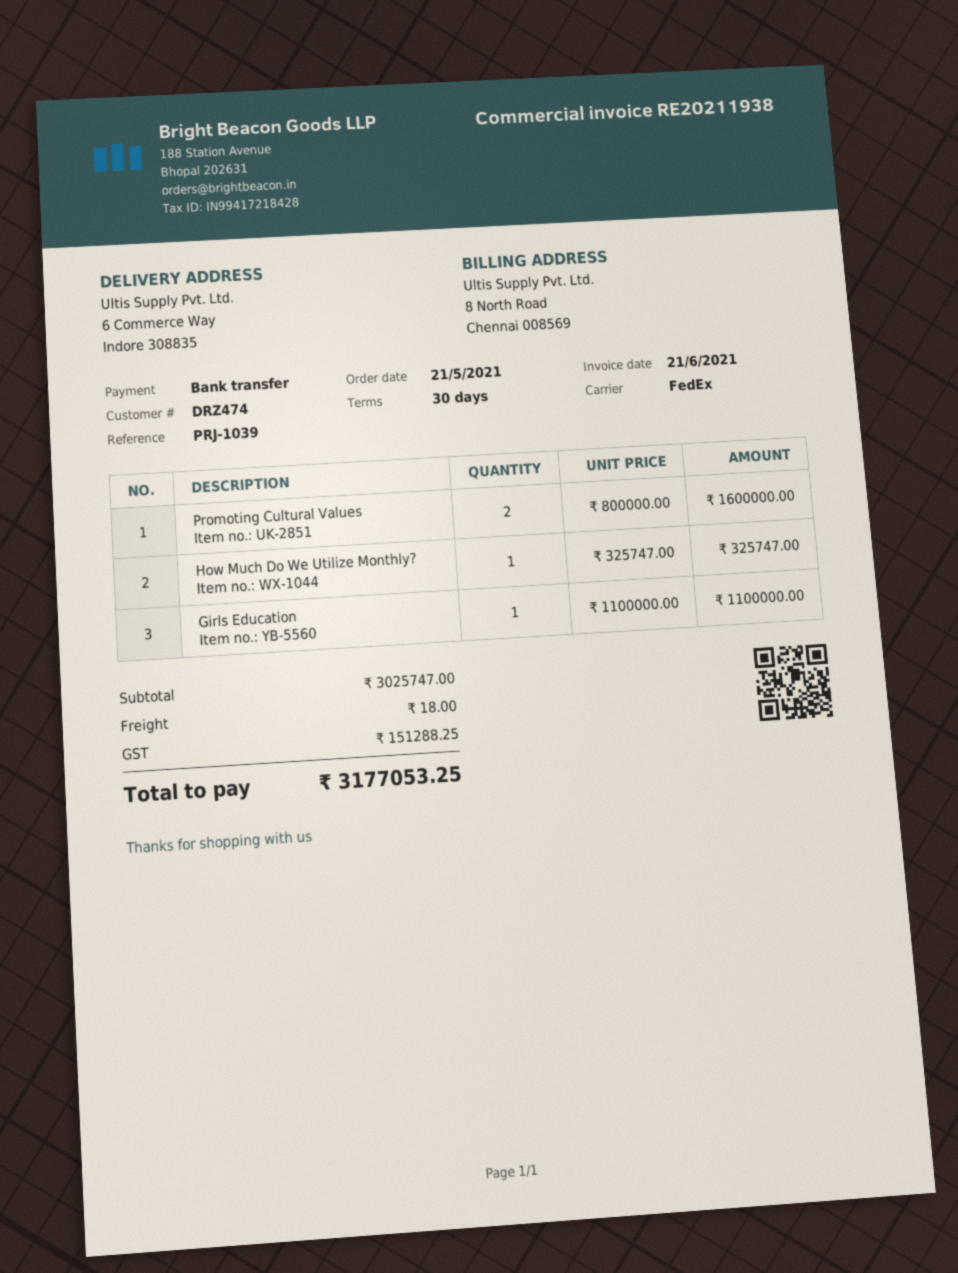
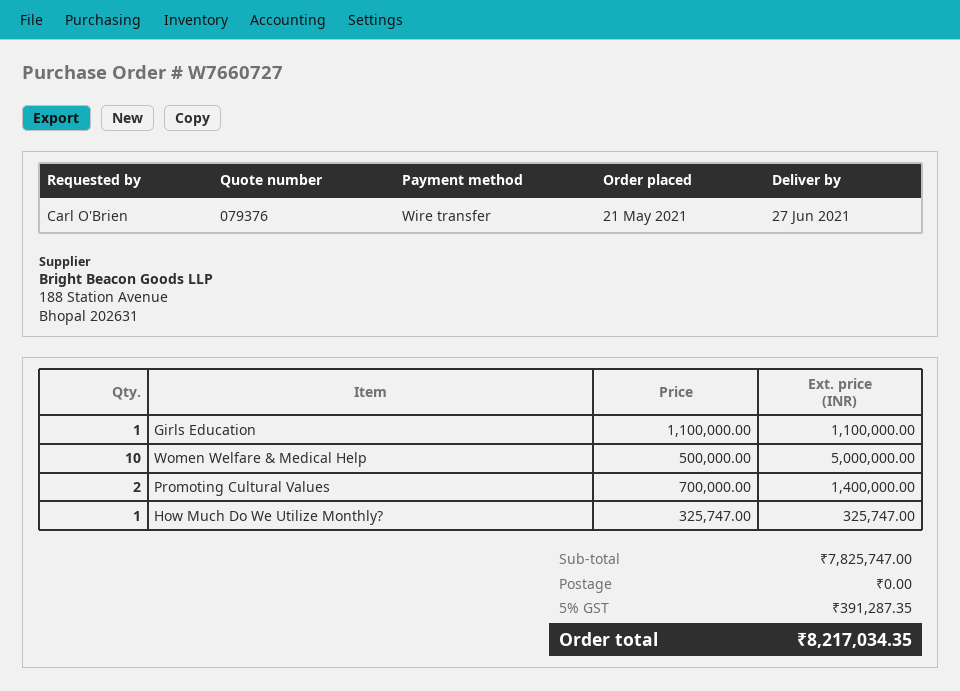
Promoting Cultural Values: 2 x 800000.00 = 1600000.00 -> 2 x 700000.00 = 1400000.00
Women Welfare & Medical Help: none -> 10 x 500000.00 = 5000000.00
subtotal: 3025747.00 -> 7825747.00
shipping: 18.00 -> 0.00
tax: 151288.25 -> 391287.35
total: 3177053.25 -> 8217034.35

